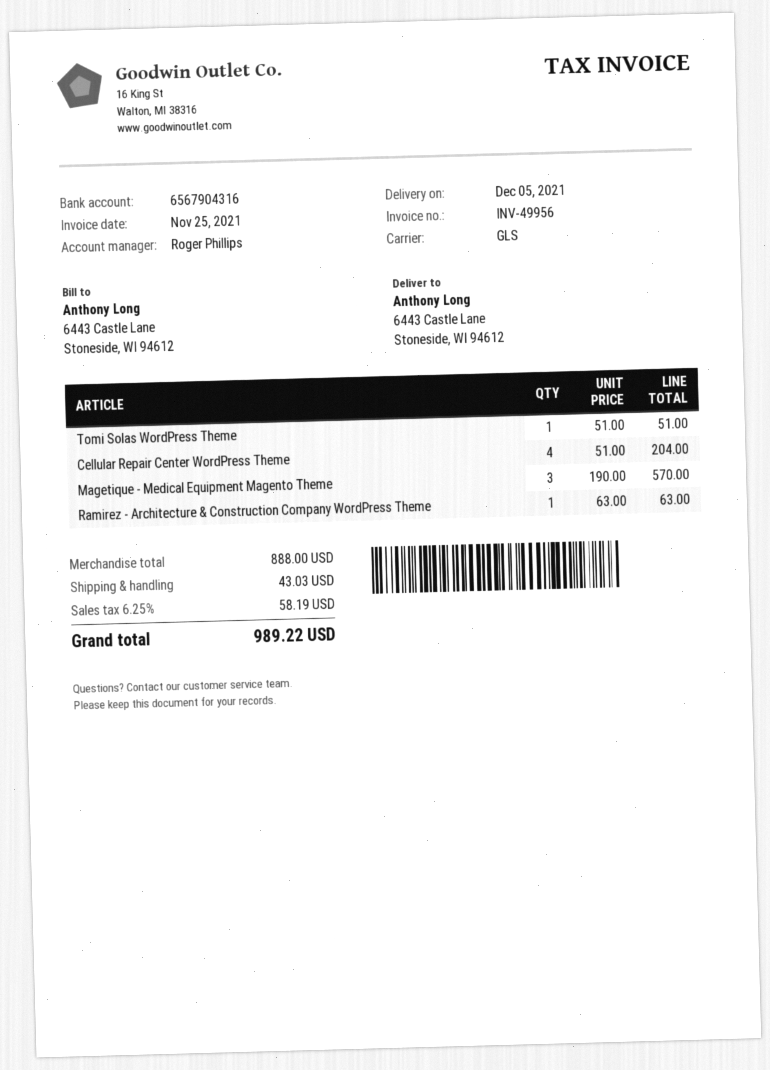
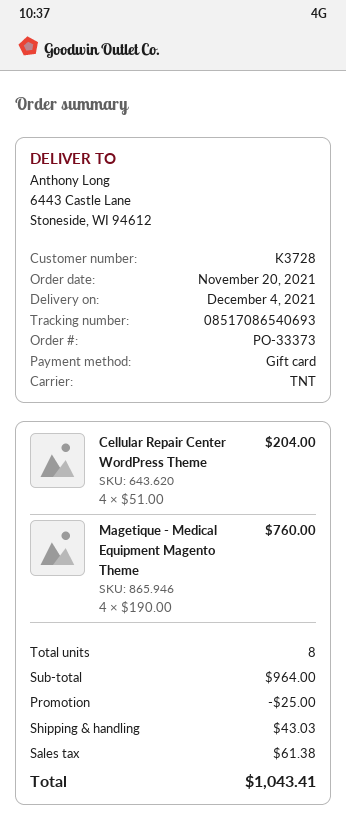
delivery date: 2021-12-05 -> 2021-12-04
shipping method: GLS -> TNT
Tomi Solas WordPress Theme: 1 x 51.00 = 51.00 -> none
Magetique - Medical Equipment Magento Theme: 3 x 190.00 = 570.00 -> 4 x 190.00 = 760.00
Ramirez - Architecture & Construction Company WordPress Theme: 1 x 63.00 = 63.00 -> none
subtotal: 888.00 -> 964.00
discount: none -> 25.00
tax: 58.19 -> 61.38
total: 989.22 -> 1043.41

